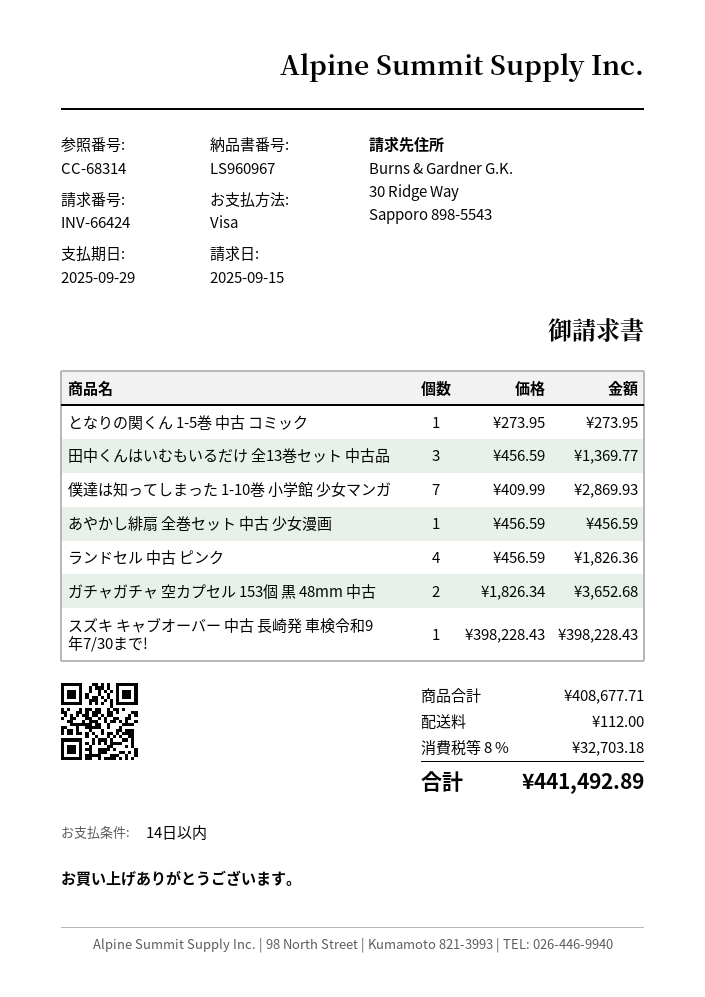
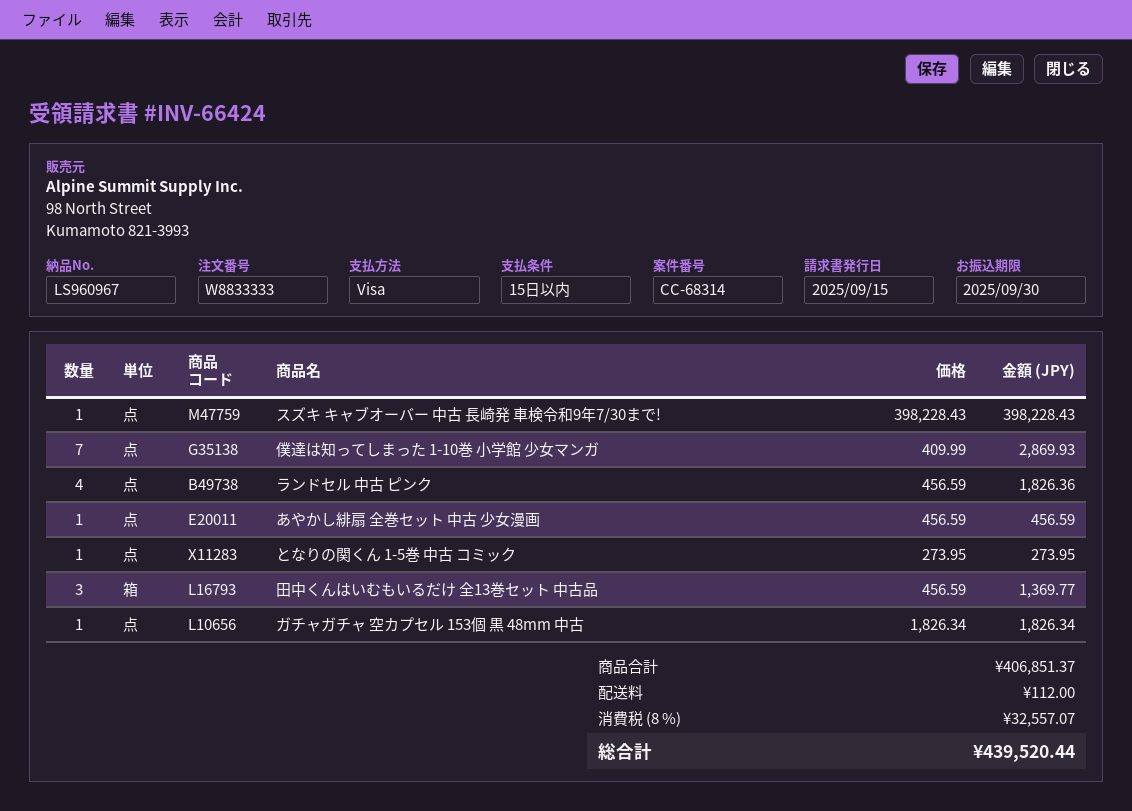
payment terms: 14 days -> 15 days
due date: 2025-09-29 -> 2025-09-30
ガチャガチャ 空カプセル 153個 黒 48mm 中古: 2 x 1826.34 = 3652.68 -> 1 x 1826.34 = 1826.34
subtotal: 408677.71 -> 406851.37
tax: 8% = 32703.18 -> 8% = 32557.07
total: 441492.89 -> 439520.44

